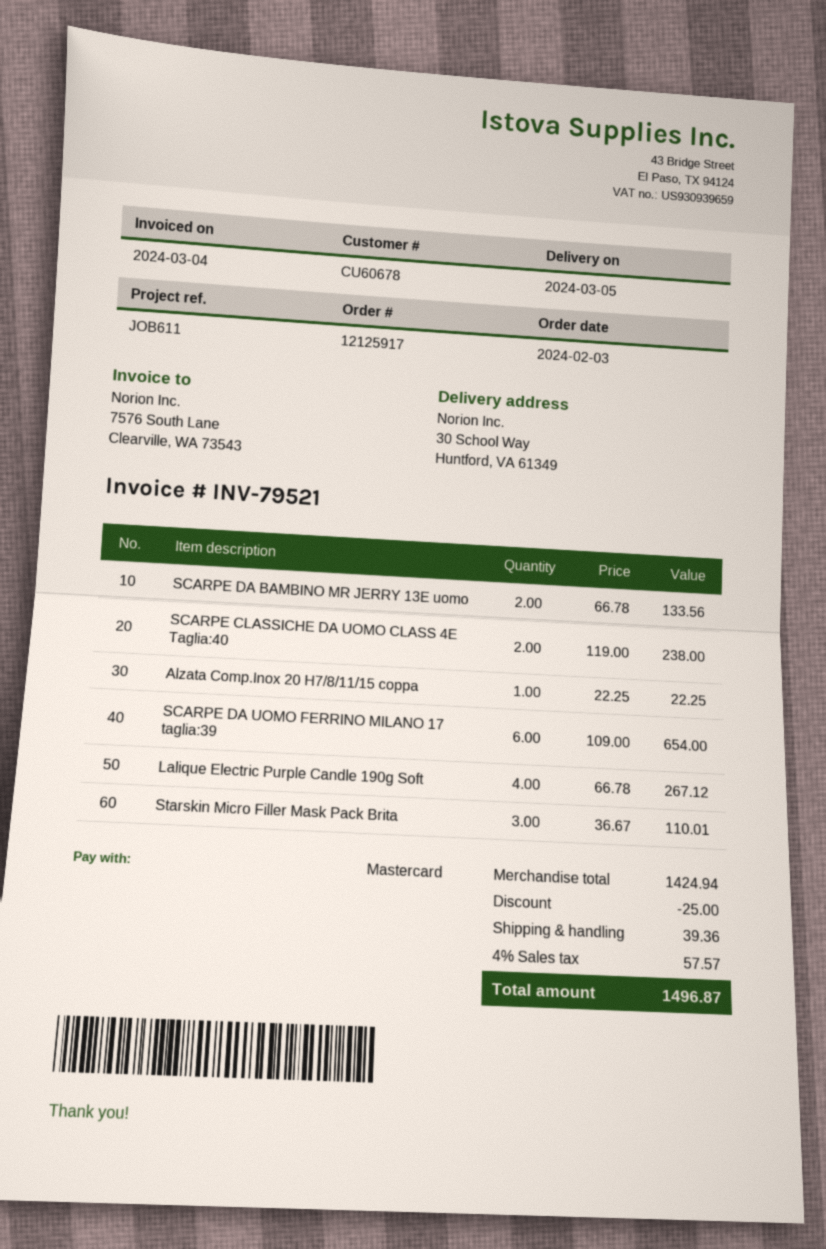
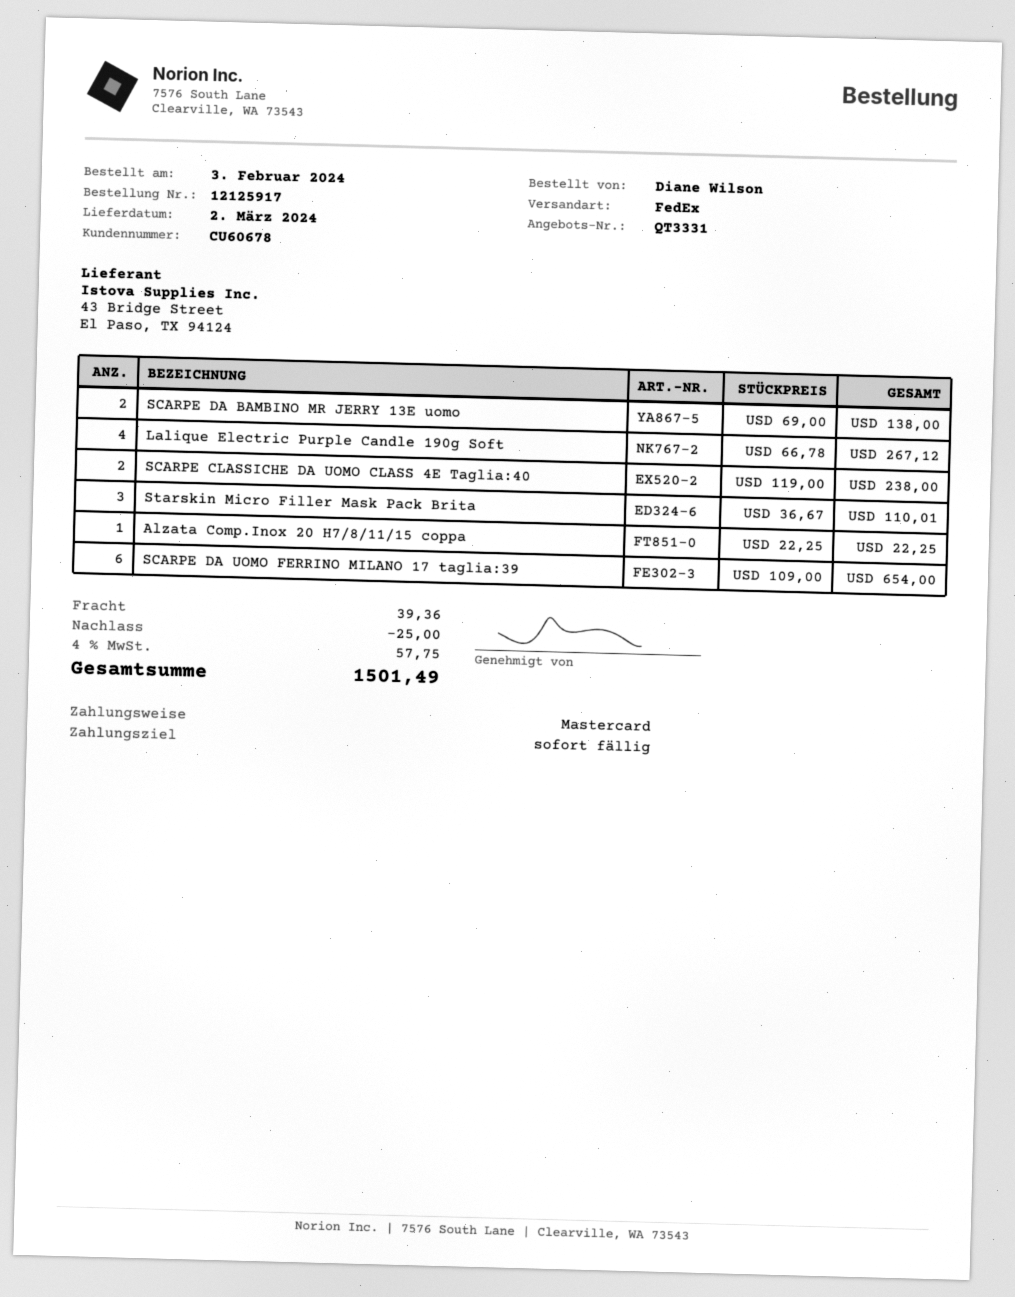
delivery date: 2024-03-05 -> 2024-03-02
SCARPE DA BAMBINO MR JERRY 13E uomo: 2 x 66.78 = 133.56 -> 2 x 69.00 = 138.00
tax: 4% = 57.57 -> 4% = 57.75
total: 1496.87 -> 1501.49

